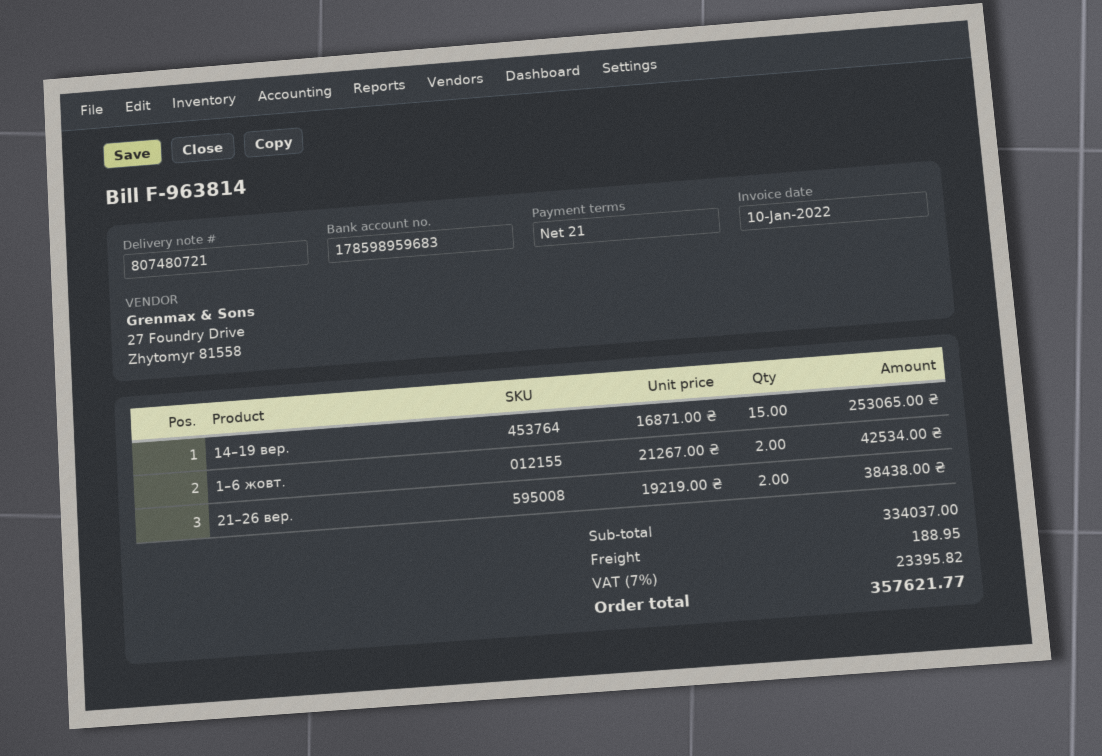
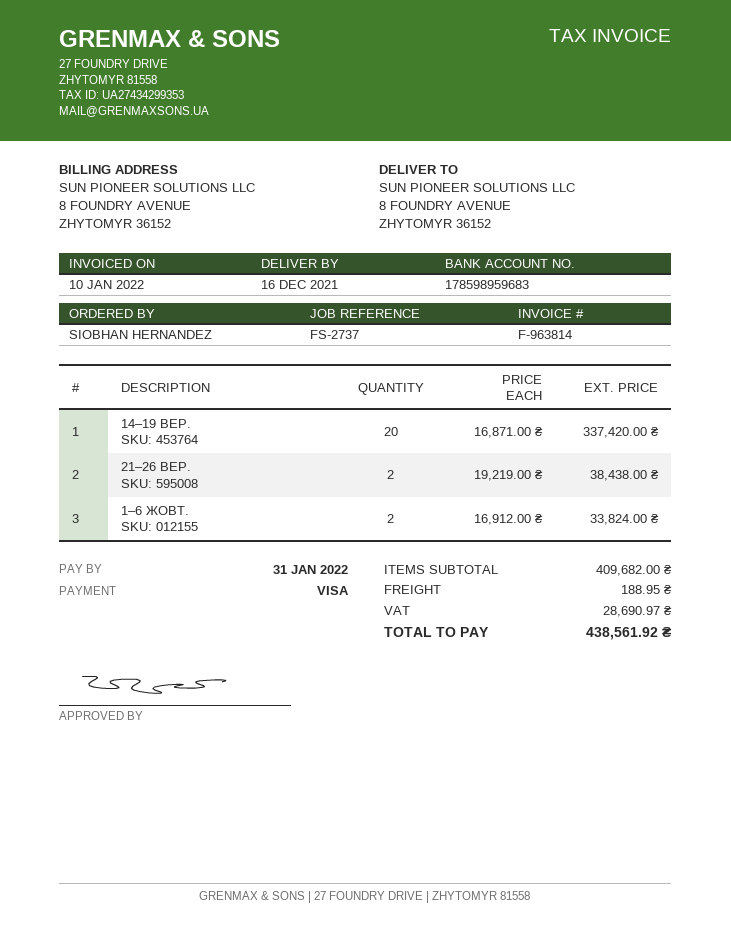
14–19 вер.: 15 x 16871.00 = 253065.00 -> 20 x 16871.00 = 337420.00
1–6 жовт.: 2 x 21267.00 = 42534.00 -> 2 x 16912.00 = 33824.00
subtotal: 334037.00 -> 409682.00
tax: 23395.82 -> 28690.97
total: 357621.77 -> 438561.92

